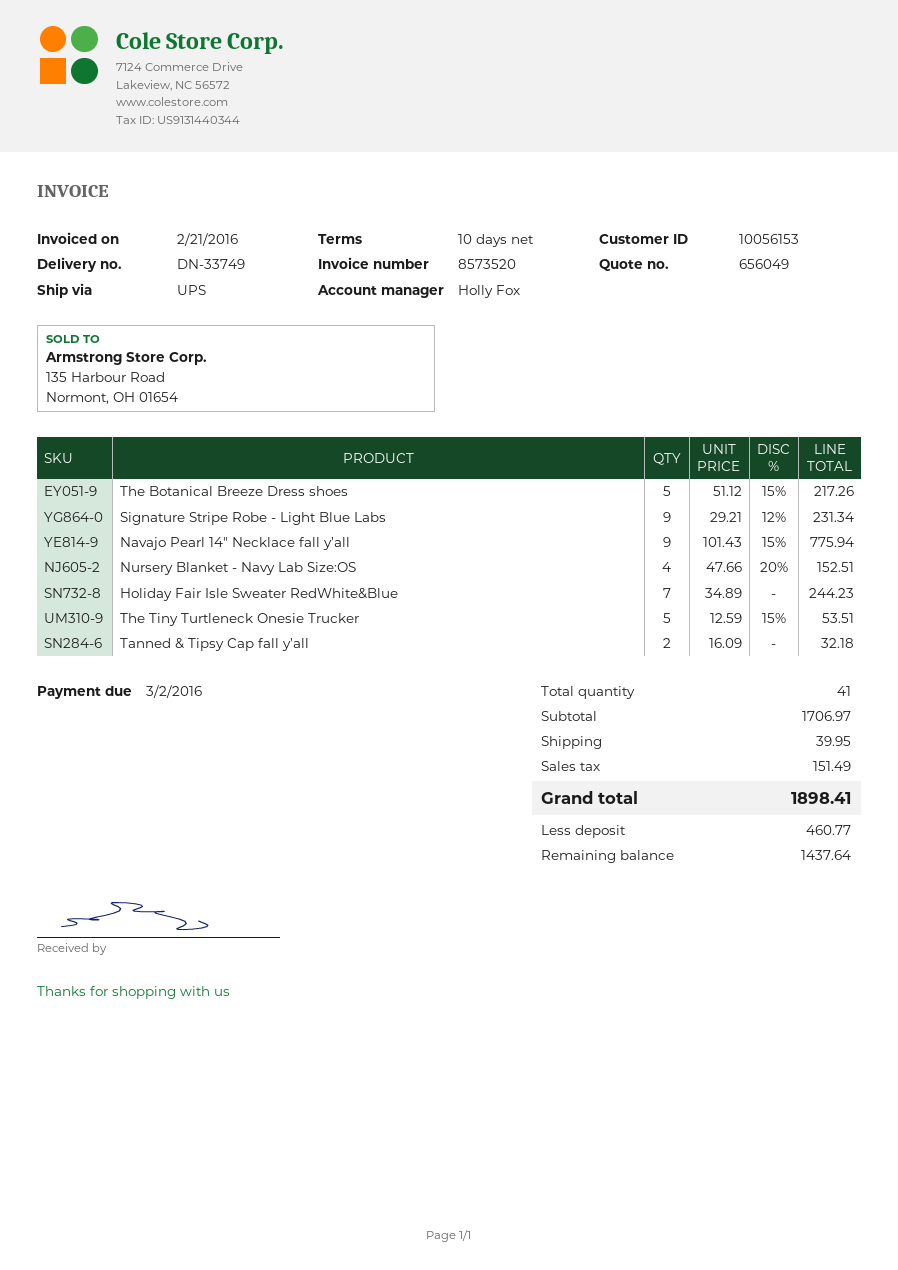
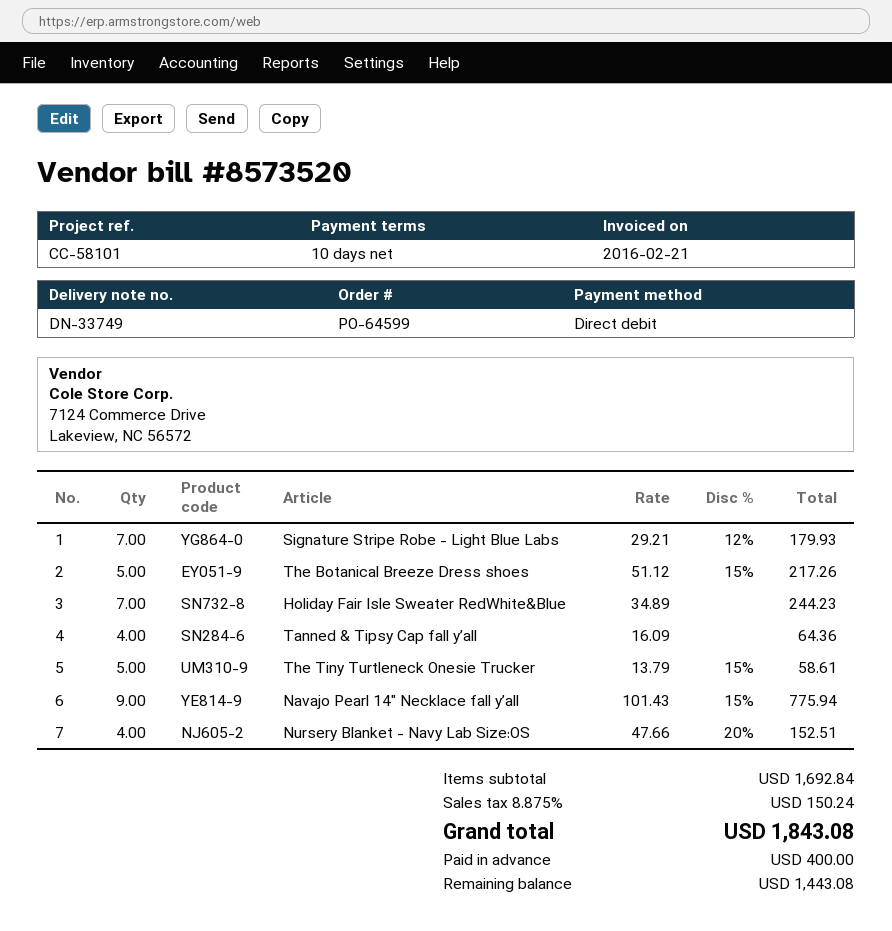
Signature Stripe Robe - Light Blue Labs: 9 x 29.21 - 12% = 231.34 -> 7 x 29.21 - 12% = 179.93
The Tiny Turtleneck Onesie Trucker: 5 x 12.59 - 15% = 53.51 -> 5 x 13.79 - 15% = 58.61
Tanned & Tipsy Cap fall y’all: 2 x 16.09 = 32.18 -> 4 x 16.09 = 64.36
subtotal: 1706.97 -> 1692.84
shipping: 39.95 -> none
tax: 151.49 -> 150.24
total: 1898.41 -> 1843.08
deposit: 460.77 -> 400.00
balance: 1437.64 -> 1443.08

